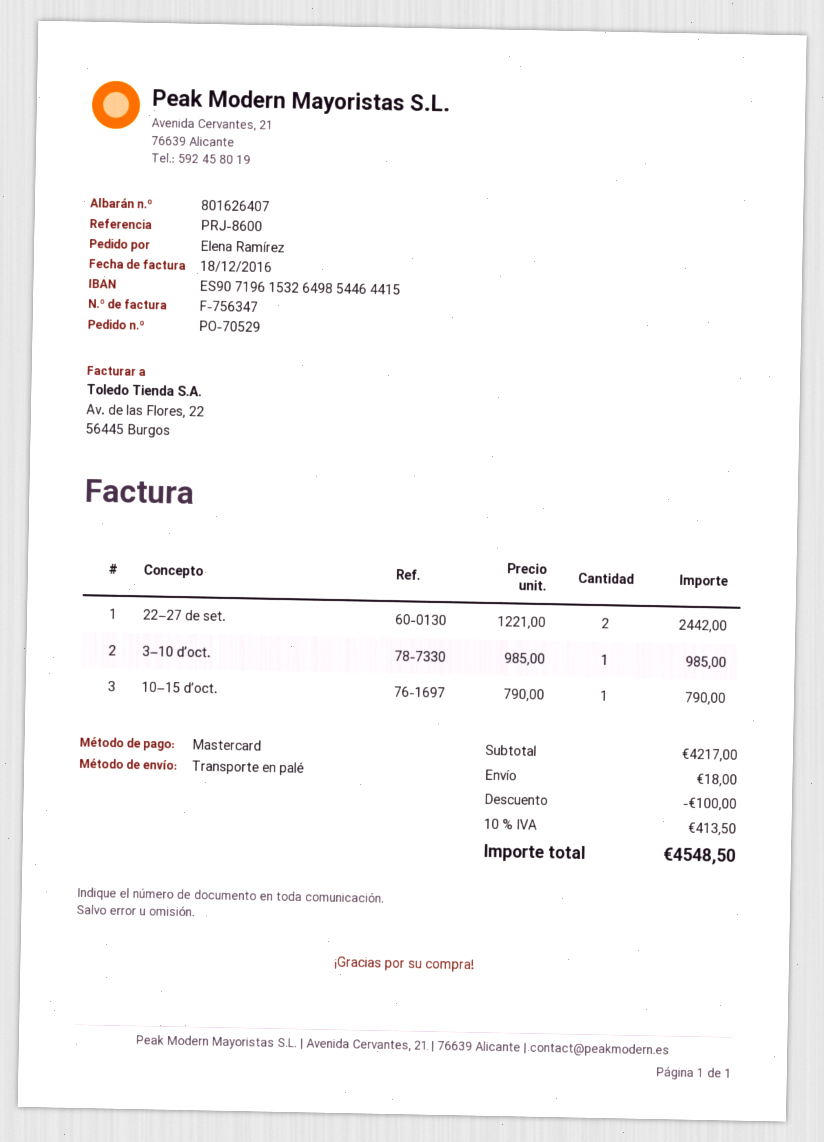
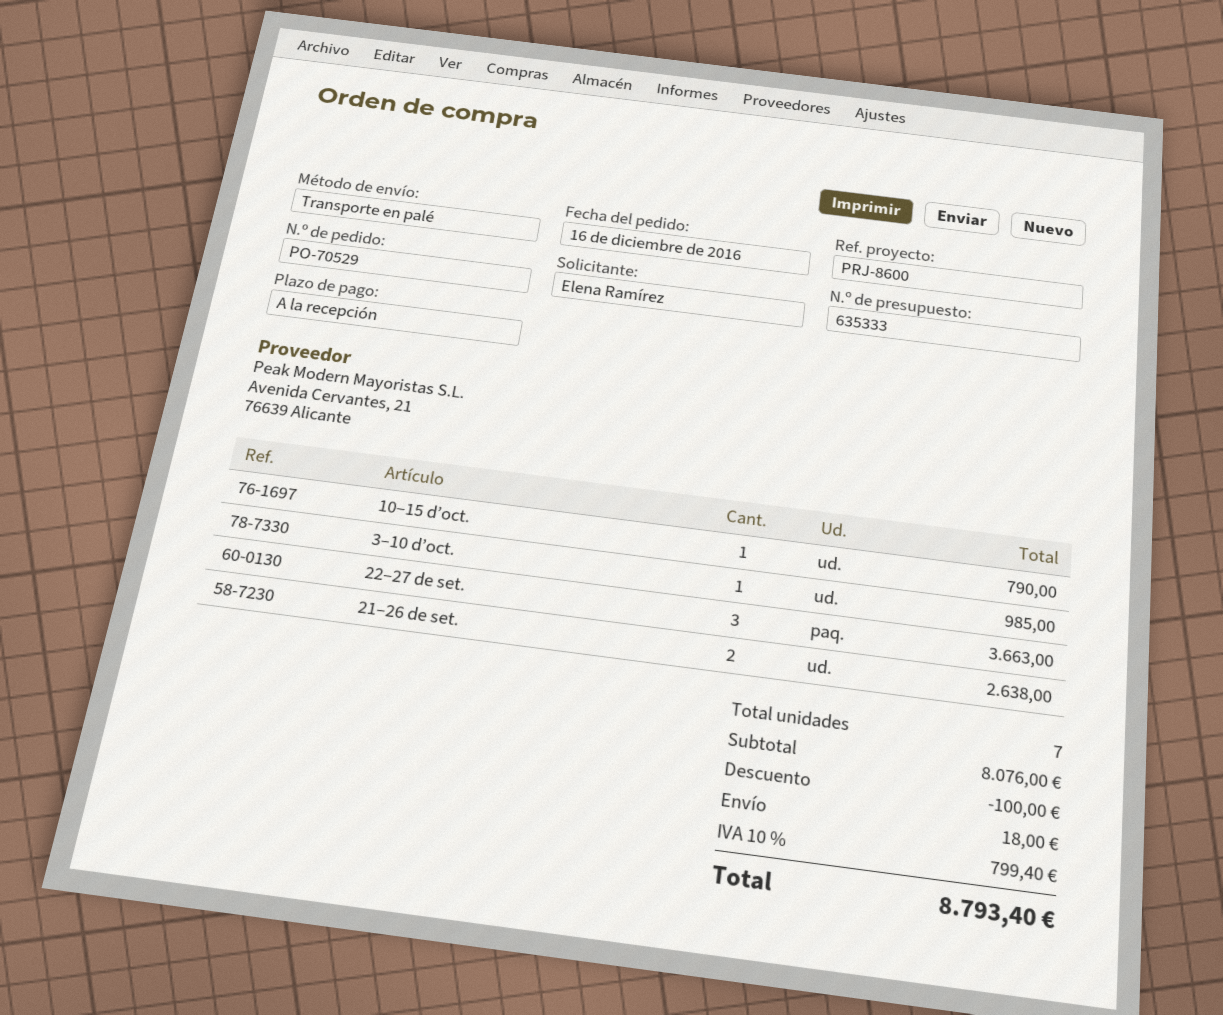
22–27 de set.: 2 for 2442.00 -> 3 for 3663.00
21–26 de set.: none -> 2 for 2638.00
subtotal: 4217.00 -> 8076.00
tax: 10% = 413.50 -> 10% = 799.40
total: 4548.50 -> 8793.40

